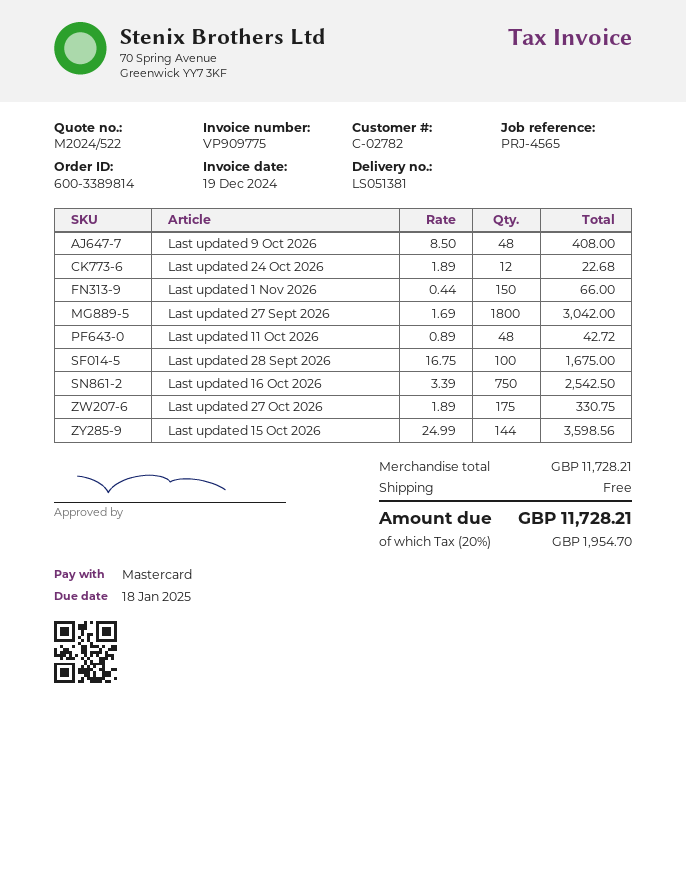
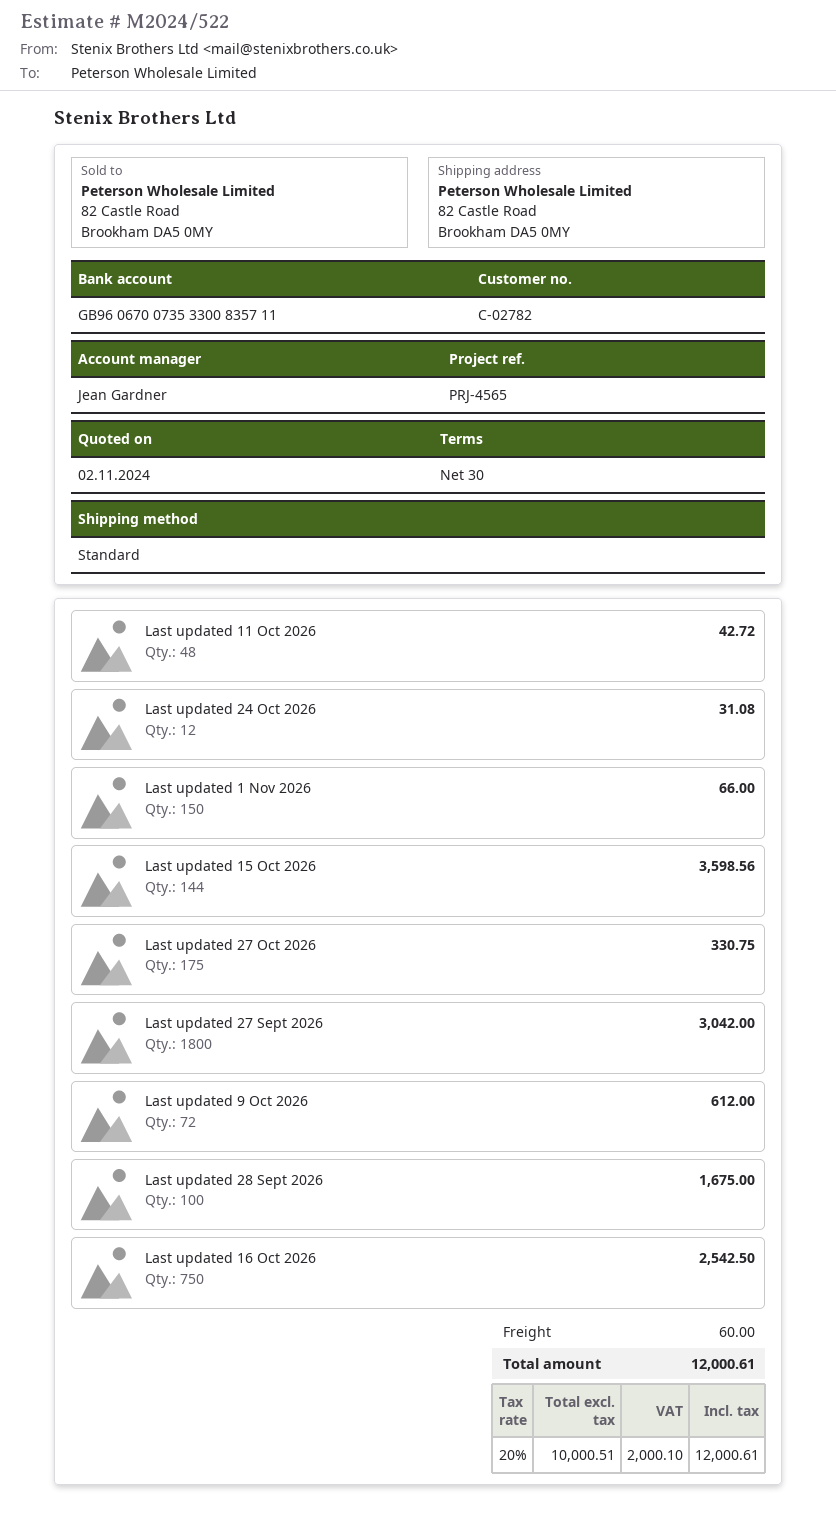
Last updated 9 Oct 2026: 48 for 408.00 -> 72 for 612.00
Last updated 24 Oct 2026: 12 for 22.68 -> 12 for 31.08
shipping: 0.00 -> 60.00
tax: 20% = 1954.70 -> 20% = 2000.10
total: 11728.21 -> 12000.61

